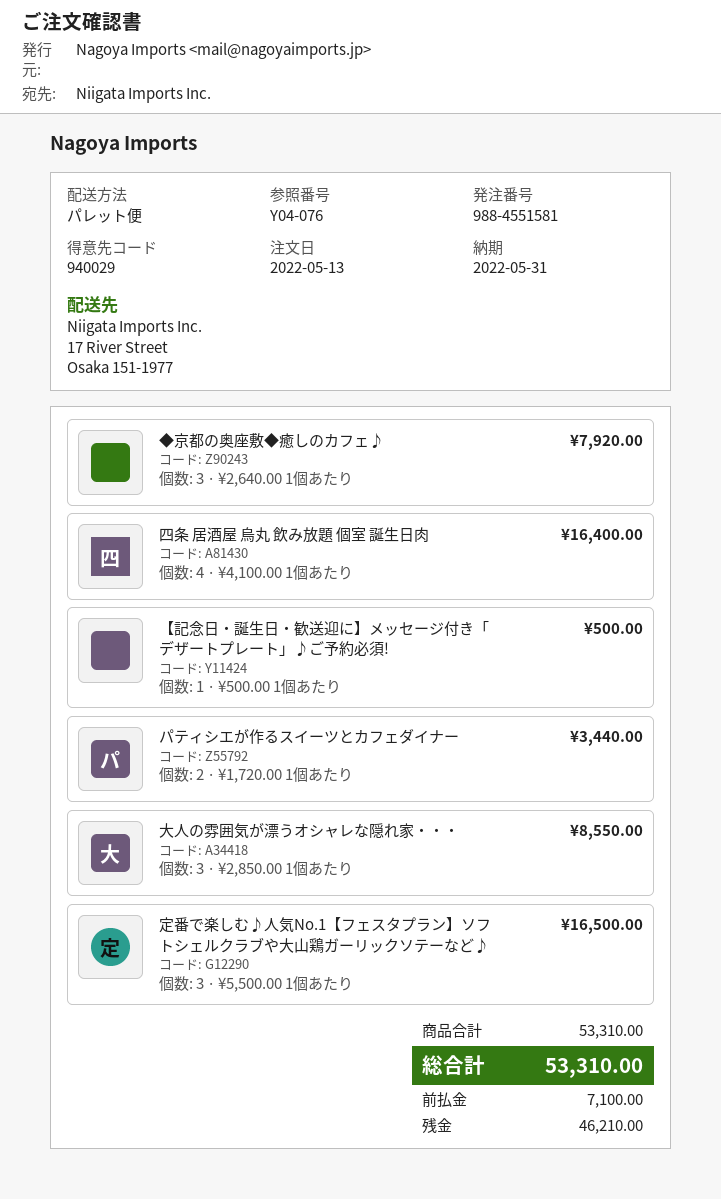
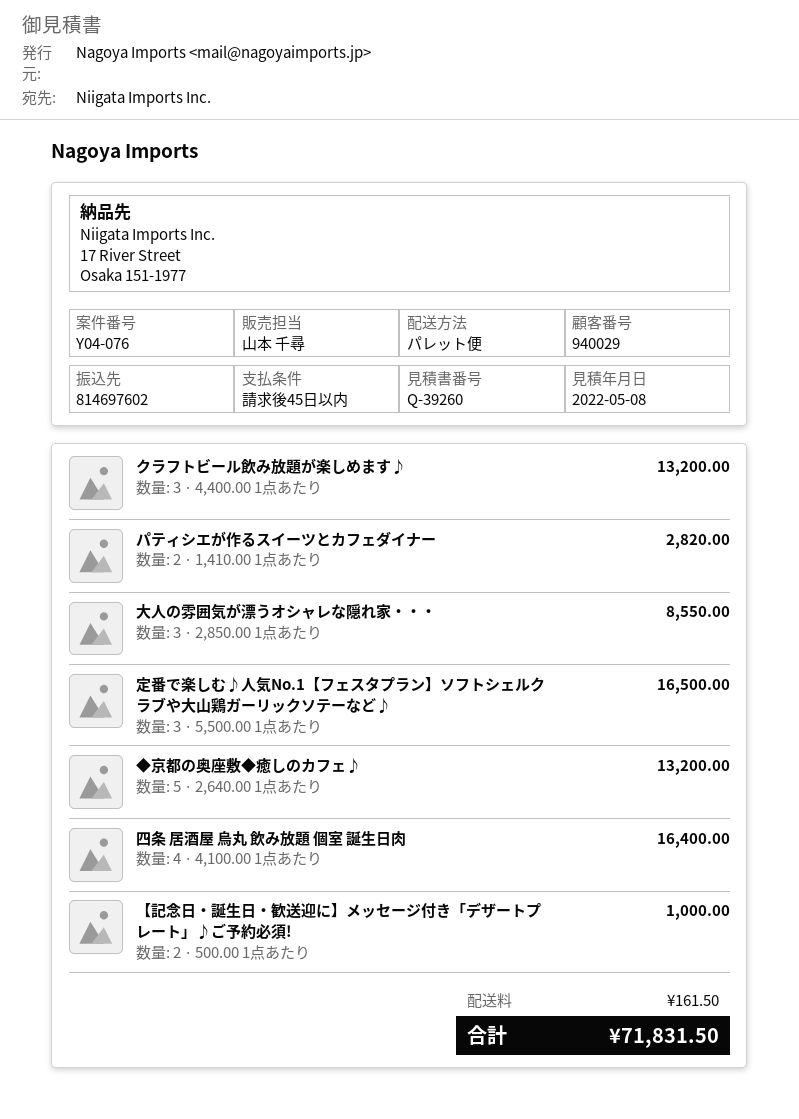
◆京都の奥座敷◆癒しのカフェ♪: 3 x 2640.00 = 7920.00 -> 5 x 2640.00 = 13200.00
【記念日・誕生日・歓送迎に】メッセージ付き「デザートプレート」♪ご予約必須!: 1 x 500.00 = 500.00 -> 2 x 500.00 = 1000.00
パティシエが作るスイーツとカフェダイナー: 2 x 1720.00 = 3440.00 -> 2 x 1410.00 = 2820.00
クラフトビール飲み放題が楽しめます♪: none -> 3 x 4400.00 = 13200.00
shipping: none -> 161.50
total: 53310.00 -> 71831.50

